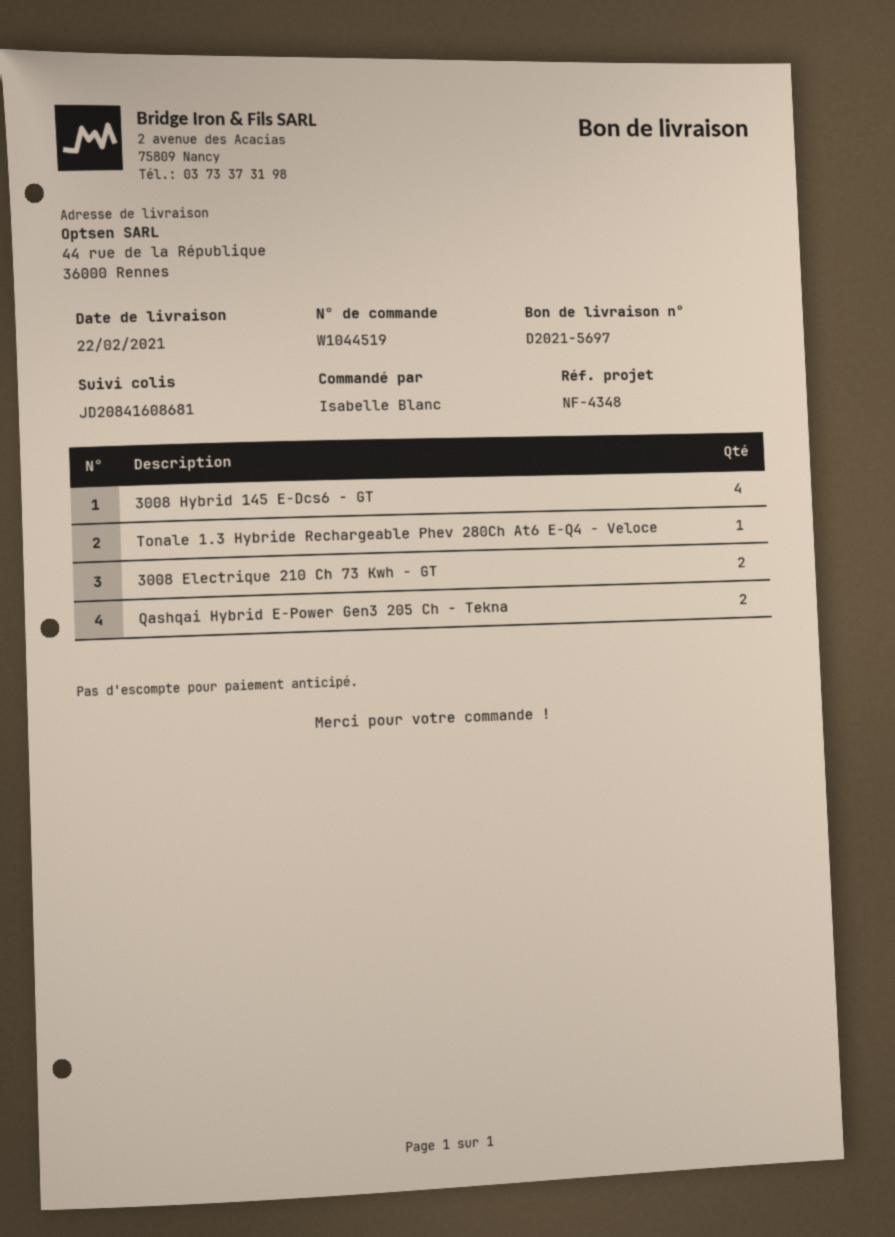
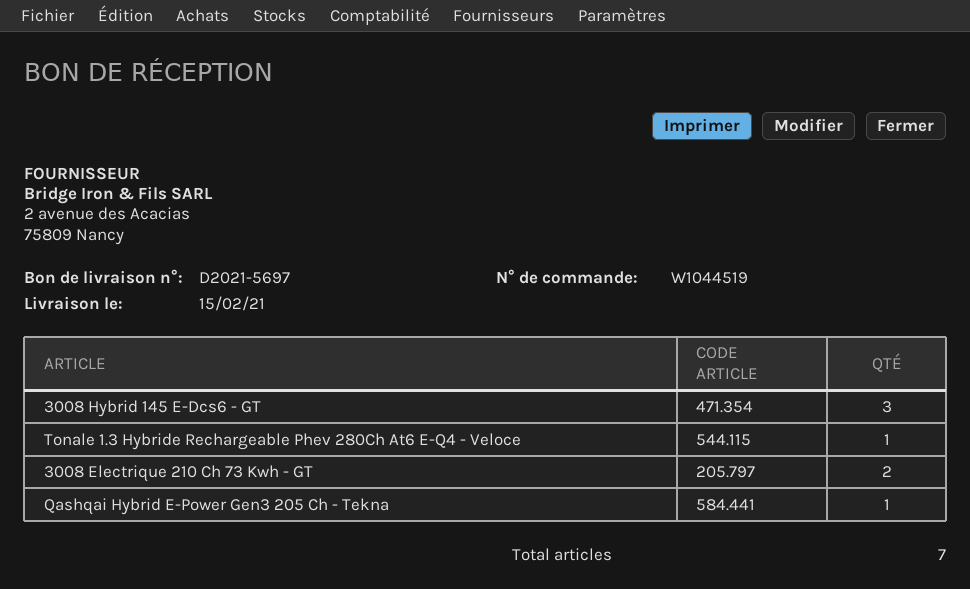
delivery date: 2021-02-22 -> 2021-02-15
3008 Hybrid 145 E-Dcs6 - GT: 4 -> 3
Qashqai Hybrid E-Power Gen3 205 Ch - Tekna: 2 -> 1

